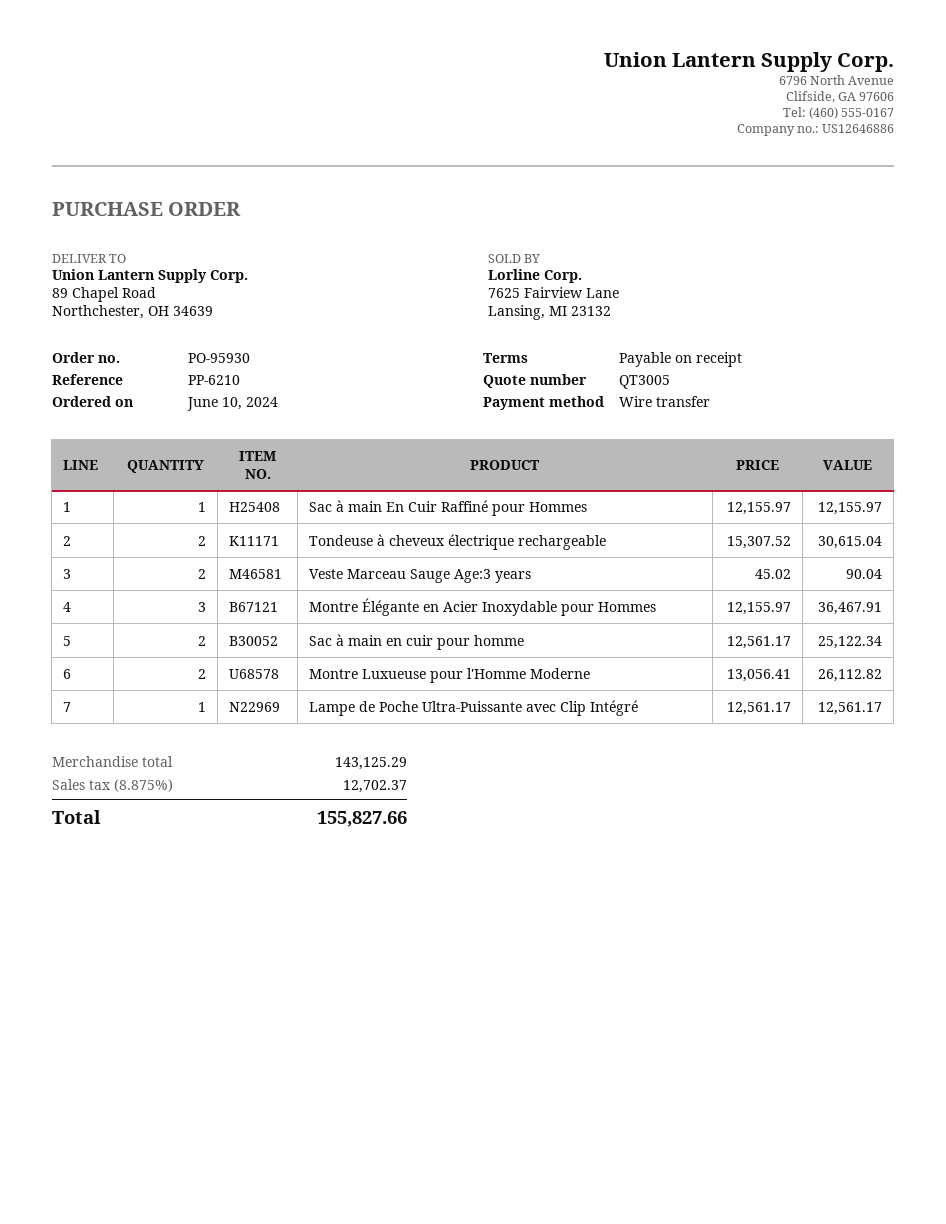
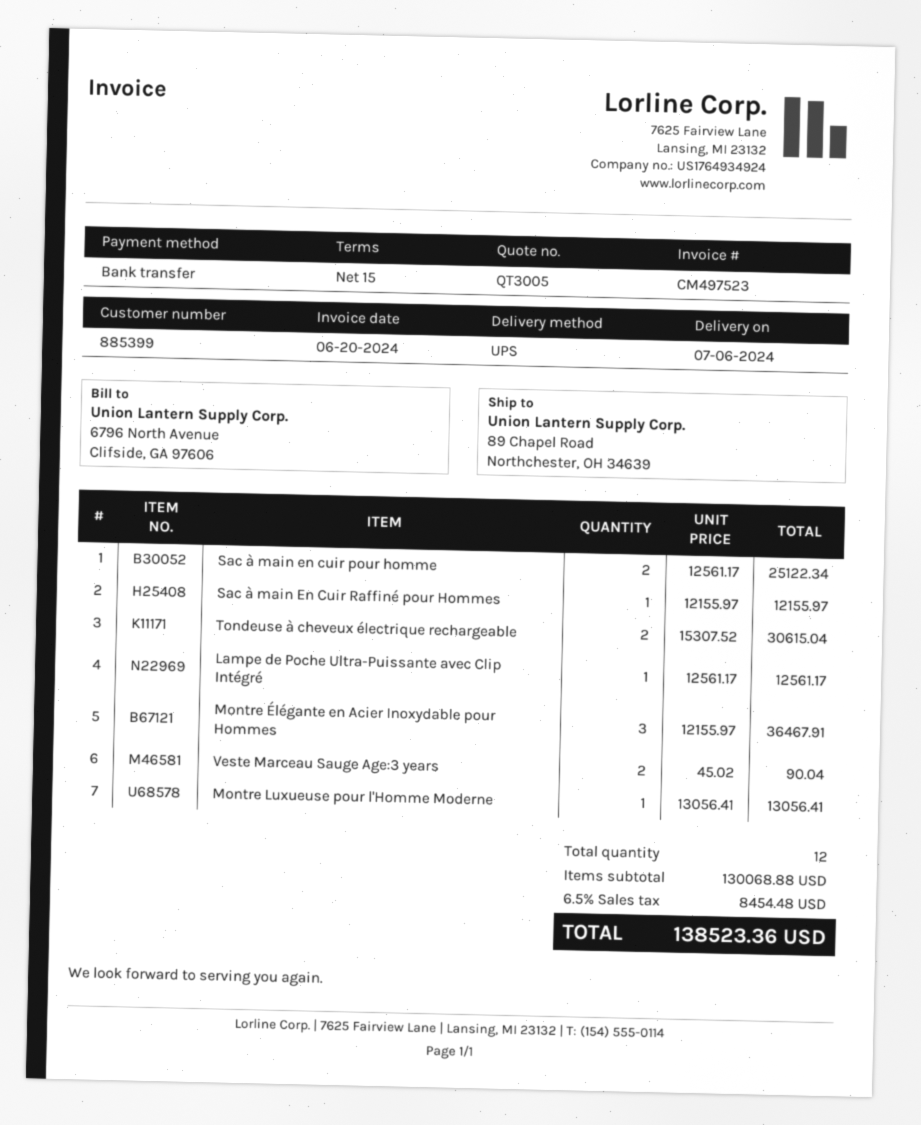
payment terms: on receipt -> 15 days
Montre Luxueuse pour l'Homme Moderne: 2 x 13056.41 = 26112.82 -> 1 x 13056.41 = 13056.41
subtotal: 143125.29 -> 130068.88
tax: 8.875% = 12702.37 -> 6.5% = 8454.48
total: 155827.66 -> 138523.36

